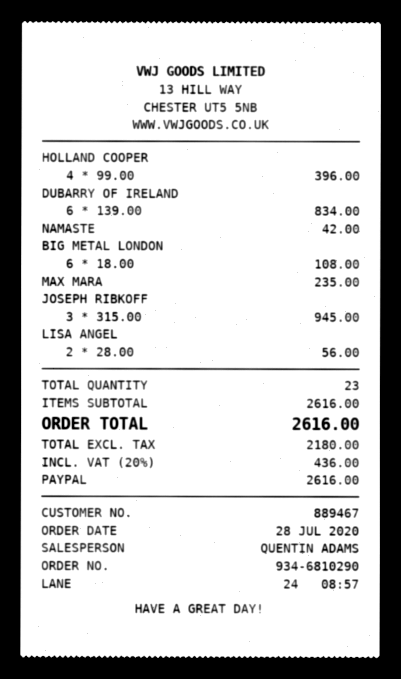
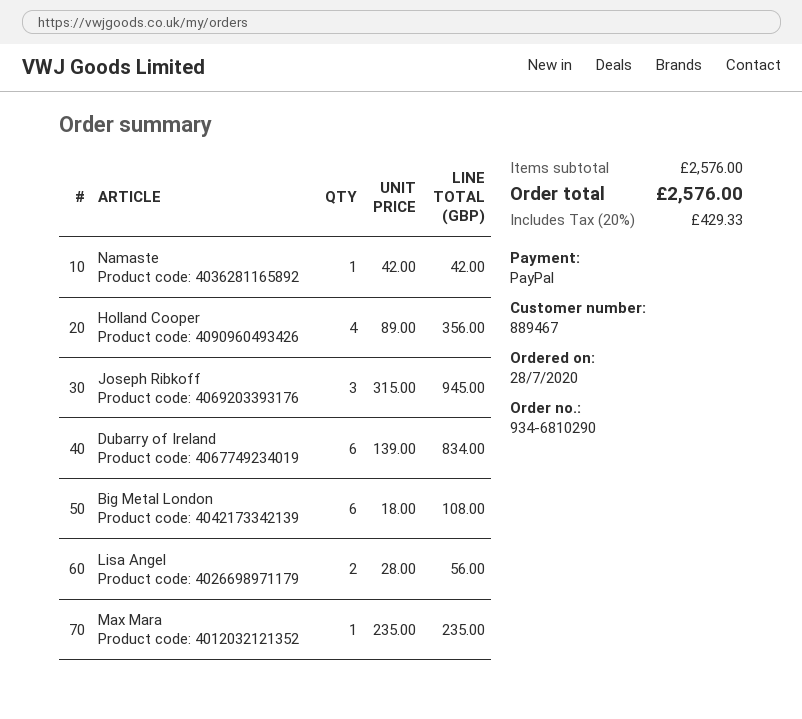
HOLLAND COOPER: 4 x 99.00 = 396.00 -> 4 x 89.00 = 356.00
subtotal: 2616.00 -> 2576.00
tax: 20% = 436.00 -> 20% = 429.33
total: 2616.00 -> 2576.00

